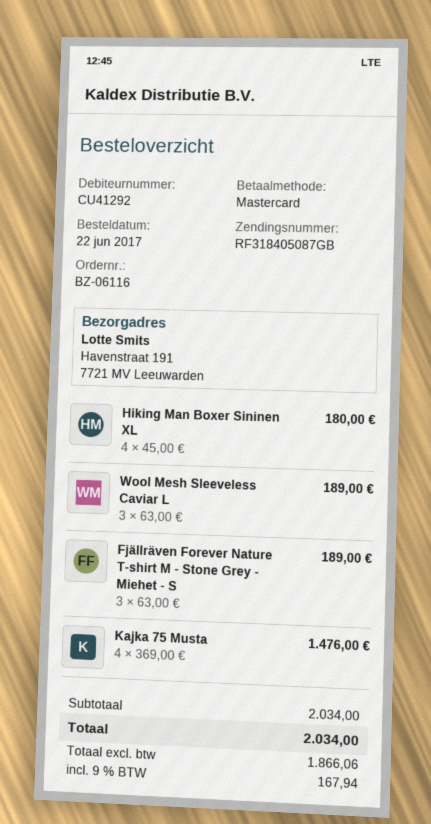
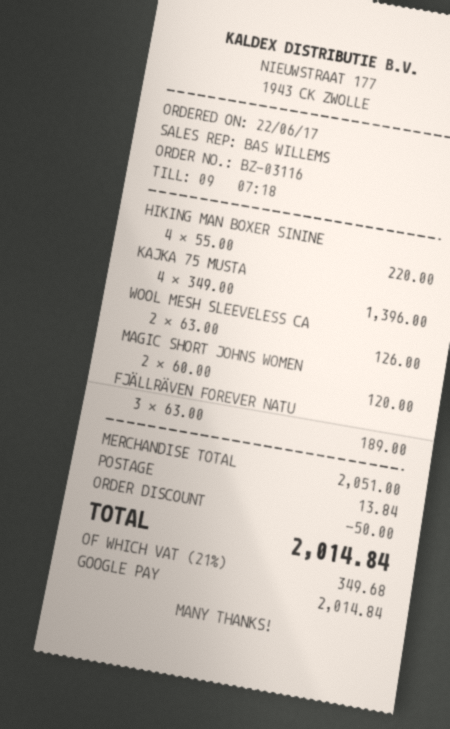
order number: BZ-06116 -> BZ-03116
payment method: Mastercard -> Google Pay
Hiking Man Boxer Sininen XL: 4 x 45.00 = 180.00 -> 4 x 55.00 = 220.00
Wool Mesh Sleeveless Caviar L: 3 x 63.00 = 189.00 -> 2 x 63.00 = 126.00
Kajka 75 Musta: 4 x 369.00 = 1476.00 -> 4 x 349.00 = 1396.00
MAGIC SHORT JOHNS WOMEN: none -> 2 x 60.00 = 120.00
subtotal: 2034.00 -> 2051.00
discount: none -> 50.00
shipping: none -> 13.84
tax: 9% = 167.94 -> 21% = 349.68
total: 2034.00 -> 2014.84

